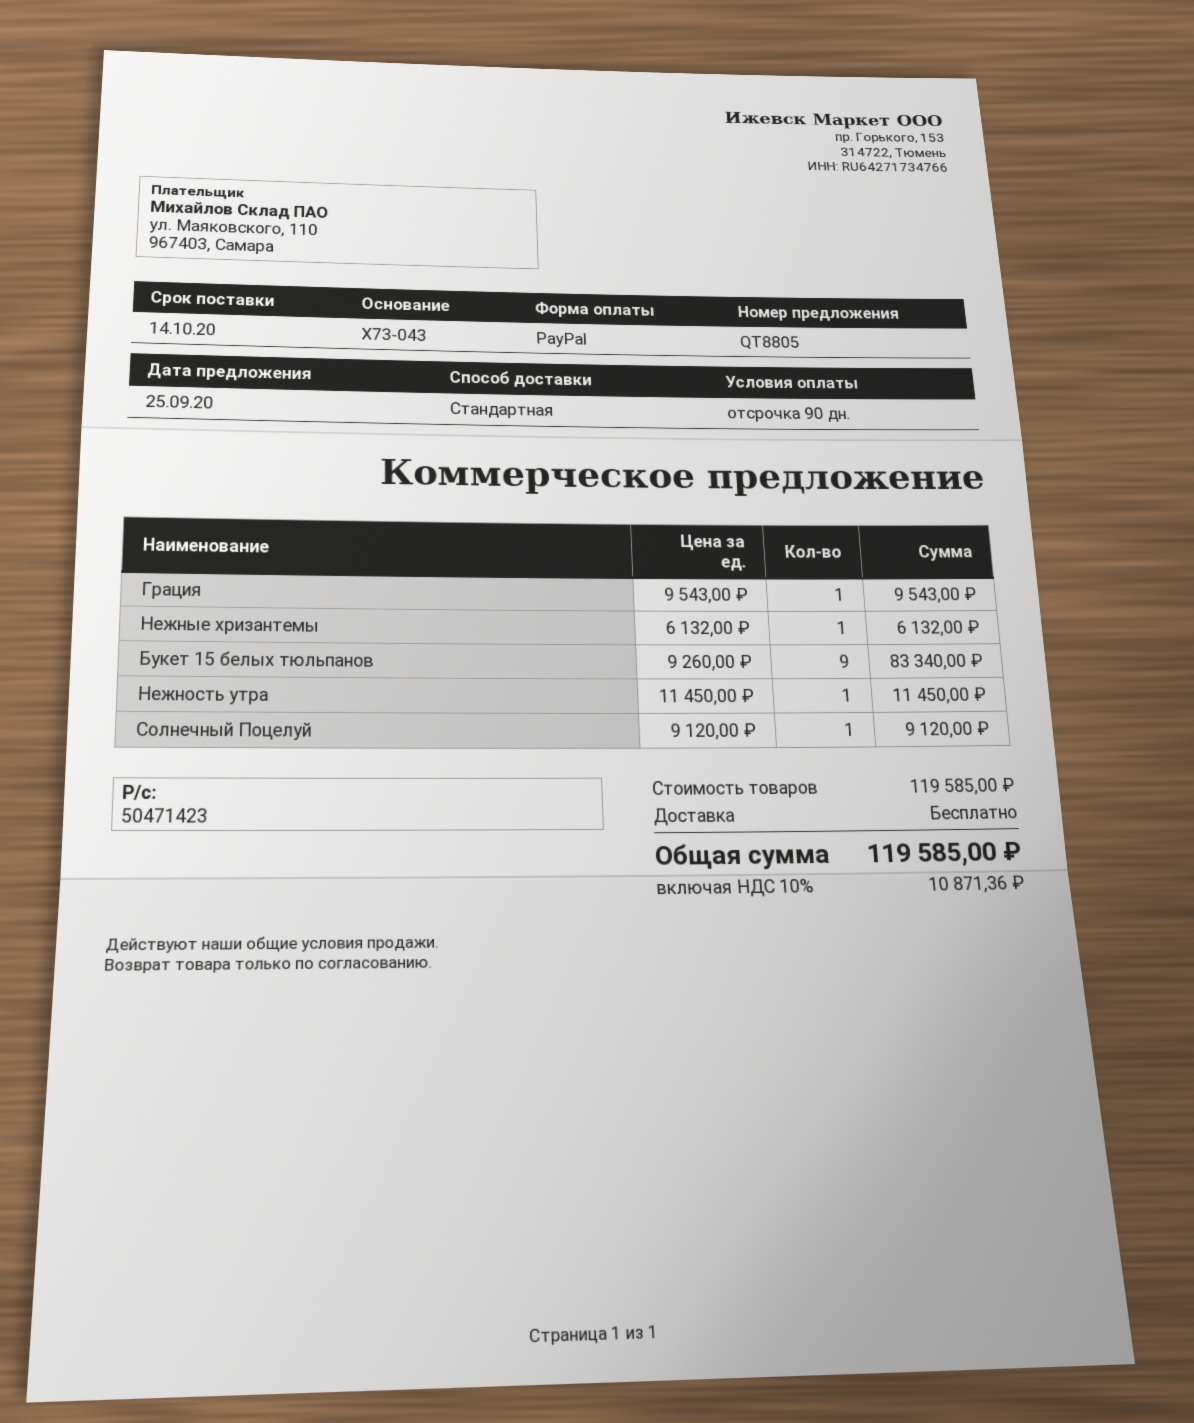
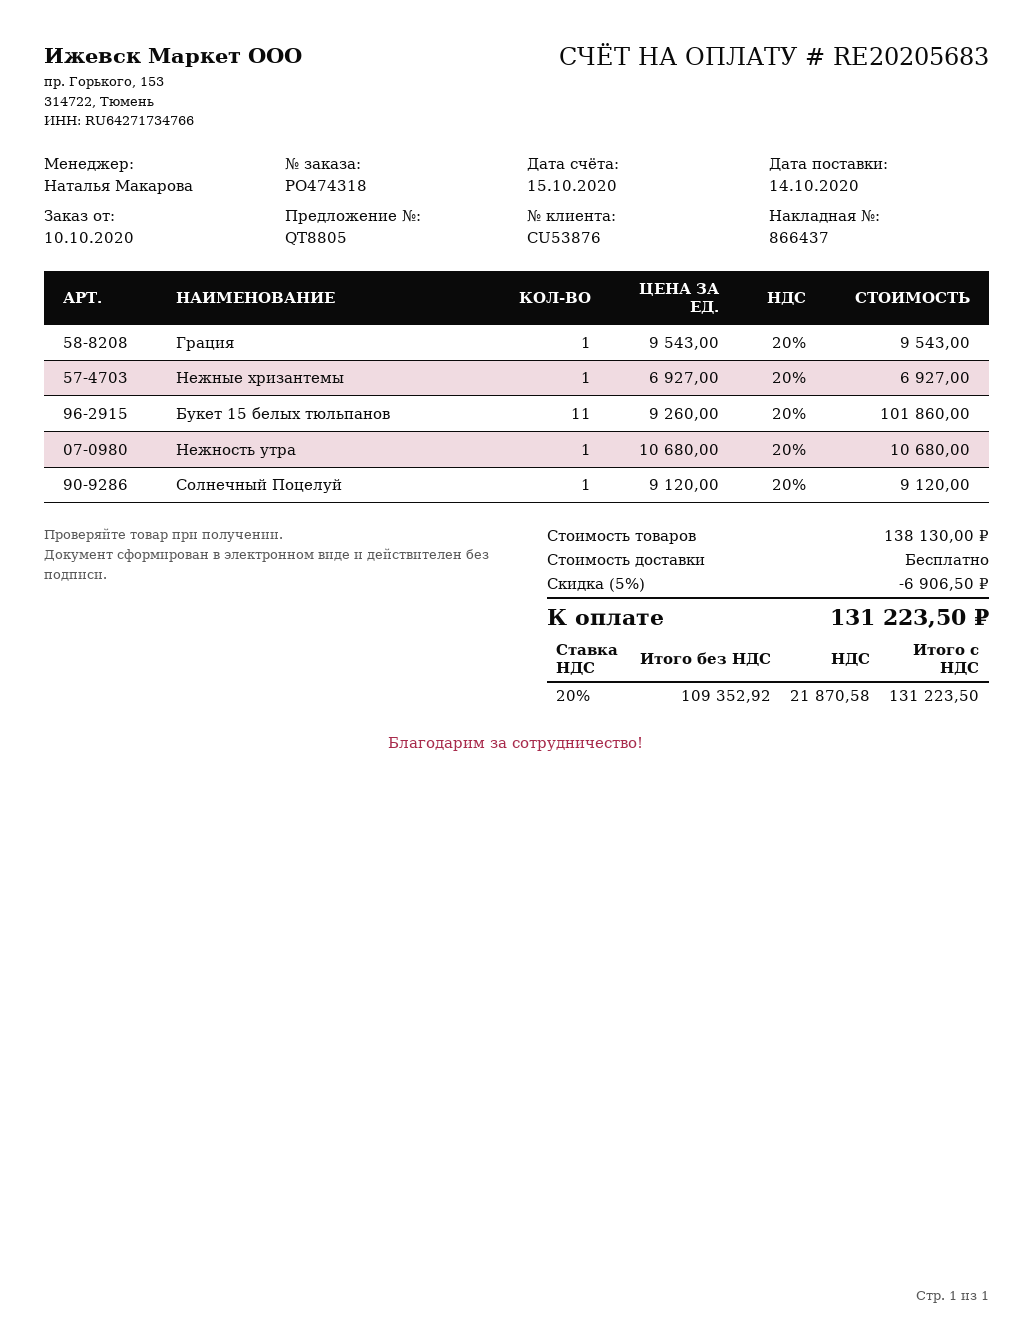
Нежные хризантемы: 1 x 6132.00 = 6132.00 -> 1 x 6927.00 = 6927.00
Букет 15 белых тюльпанов: 9 x 9260.00 = 83340.00 -> 11 x 9260.00 = 101860.00
Нежность утра: 1 x 11450.00 = 11450.00 -> 1 x 10680.00 = 10680.00
subtotal: 119585.00 -> 138130.00
discount: none -> 5% = 6906.50
tax: 10% = 10871.36 -> 20% = 21870.58
total: 119585.00 -> 131223.50

